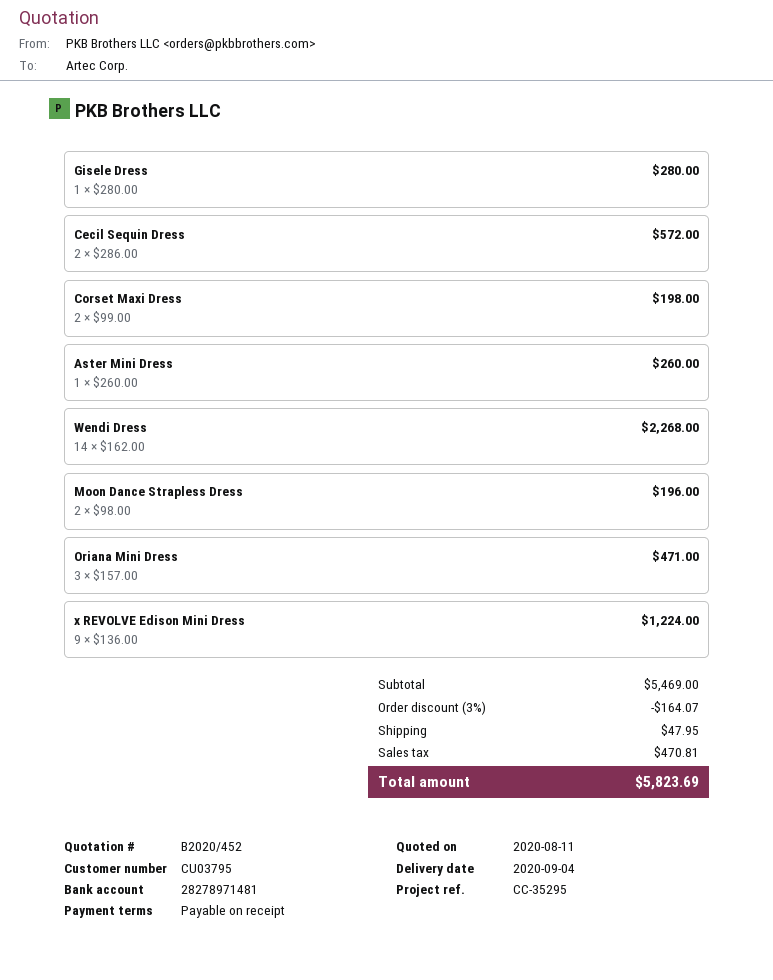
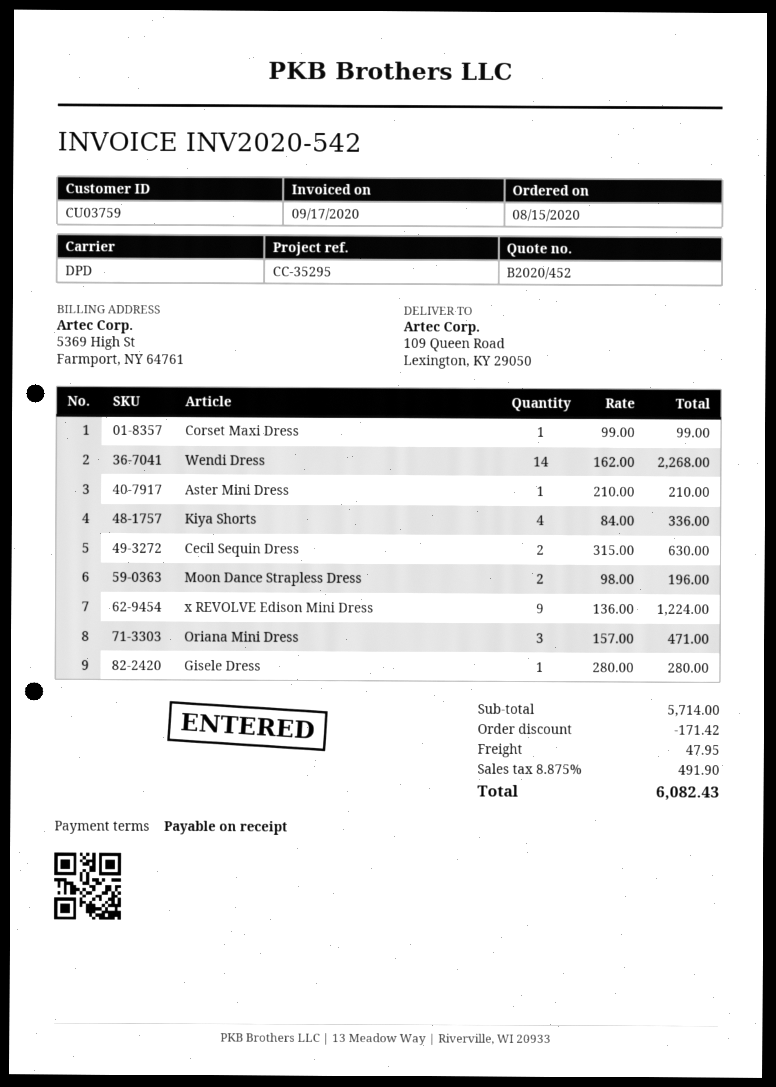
customer number: CU03795 -> CU03759
Cecil Sequin Dress: 2 x 286.00 = 572.00 -> 2 x 315.00 = 630.00
Corset Maxi Dress: 2 x 99.00 = 198.00 -> 1 x 99.00 = 99.00
Aster Mini Dress: 1 x 260.00 = 260.00 -> 1 x 210.00 = 210.00
Kiya Shorts: none -> 4 x 84.00 = 336.00
subtotal: 5469.00 -> 5714.00
discount: 164.07 -> 171.42
tax: 470.81 -> 491.90
total: 5823.69 -> 6082.43

